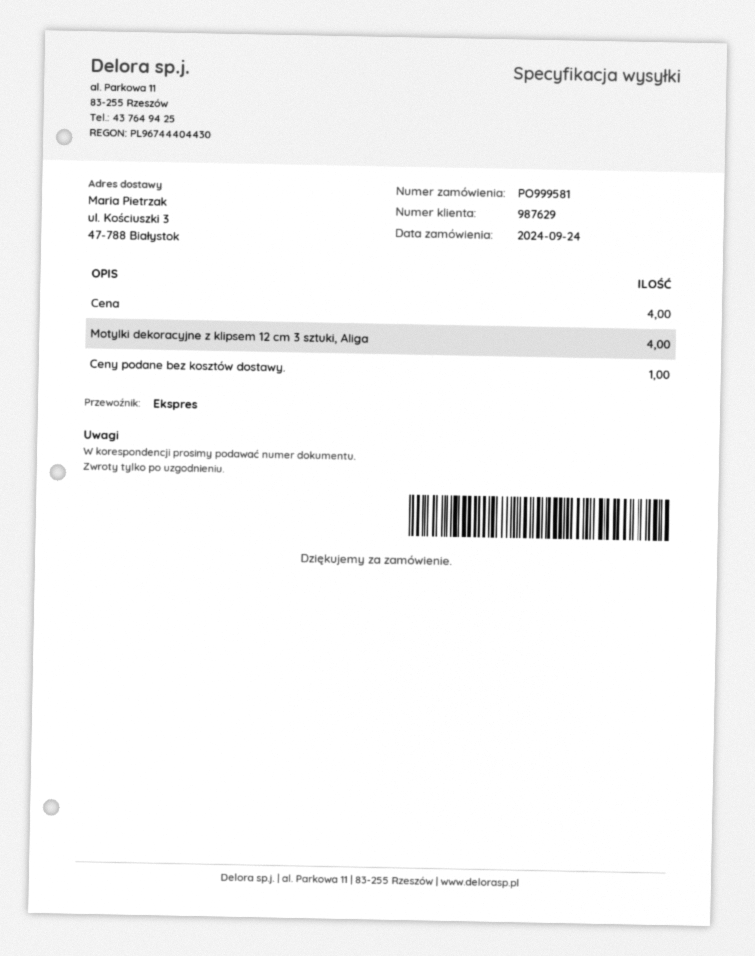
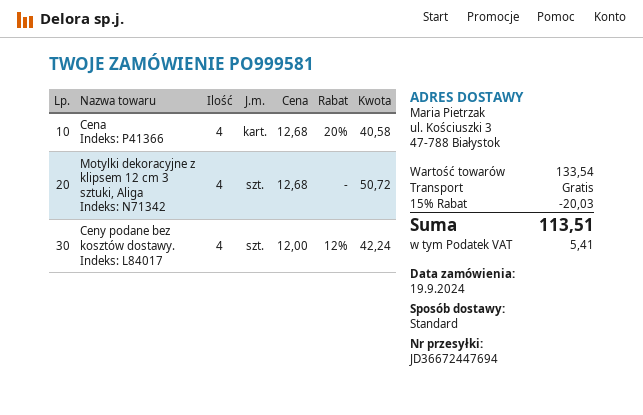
order date: 2024-09-24 -> 2024-09-19
shipping method: express -> standard
Ceny podane bez kosztów dostawy.: 1 -> 4

